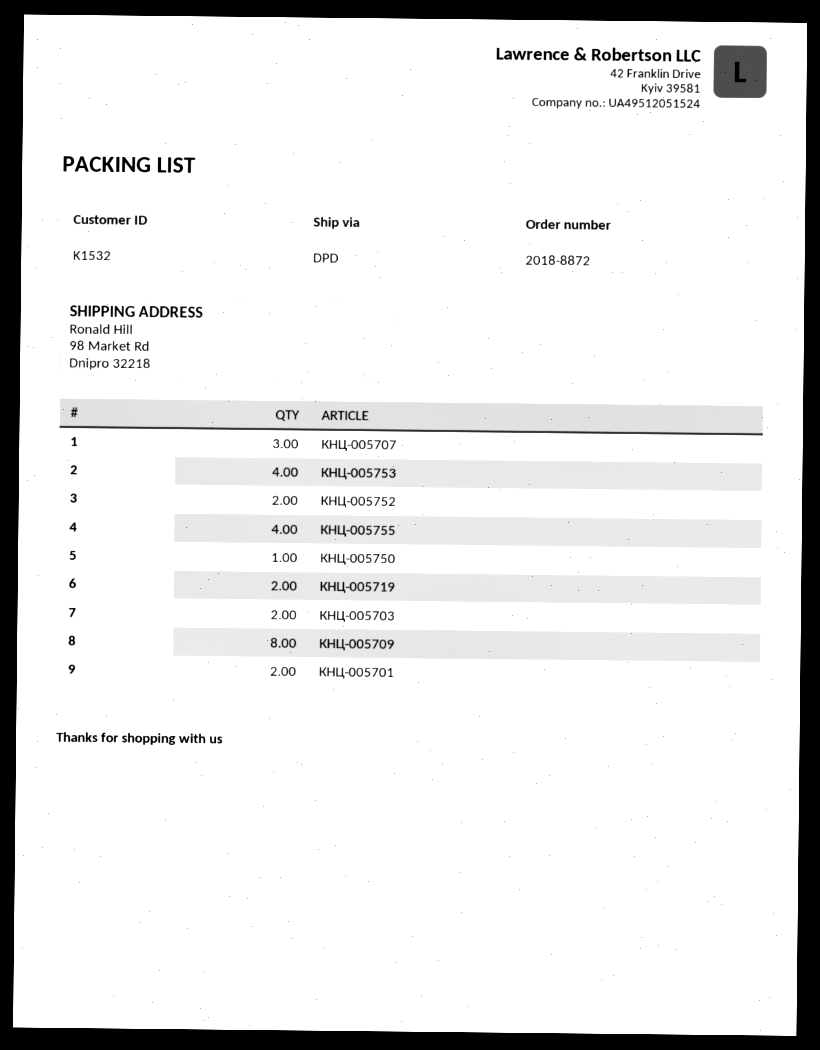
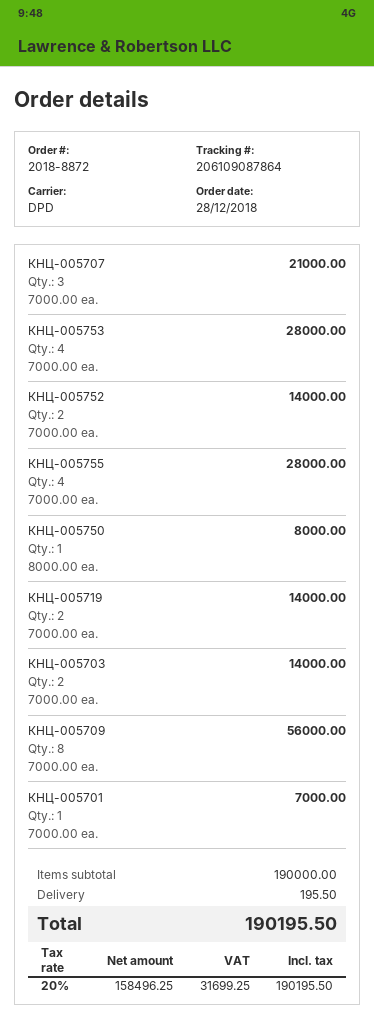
КНЦ-005701: 2 -> 1

